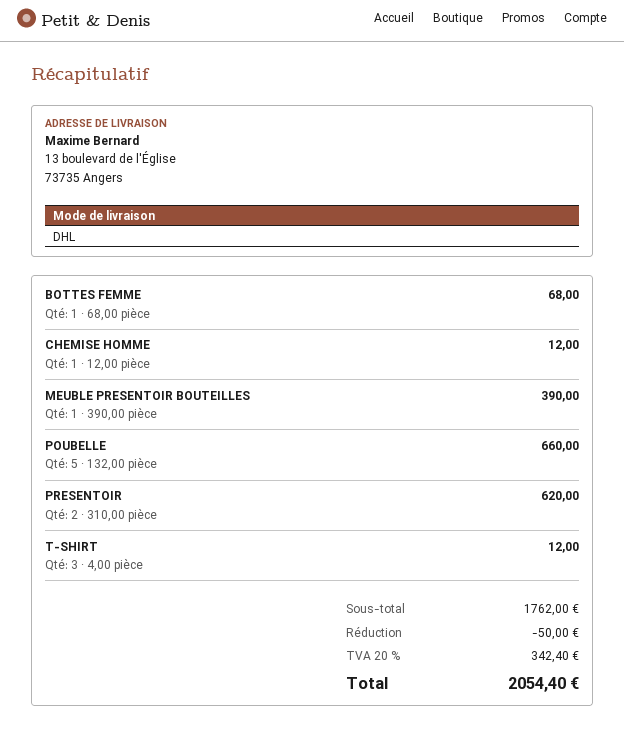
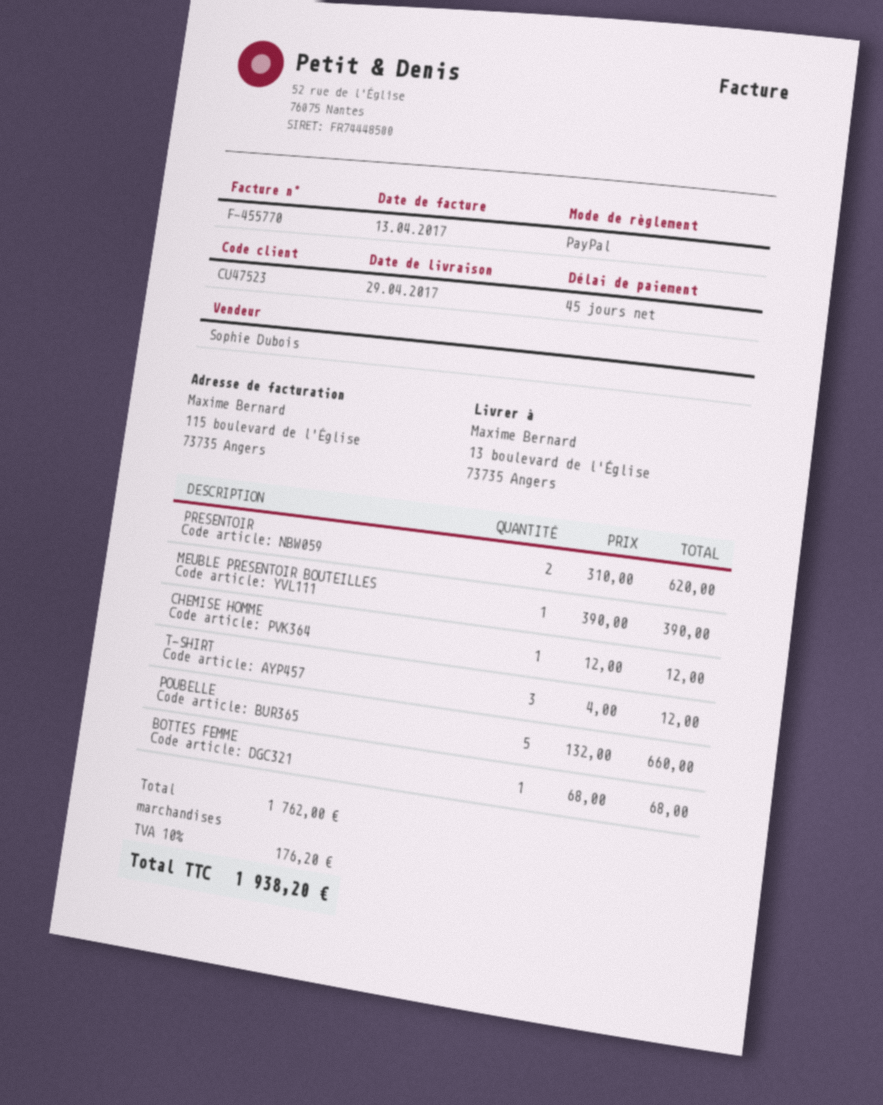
discount: 50.00 -> none
tax: 20% = 342.40 -> 10% = 176.20
total: 2054.40 -> 1938.20

